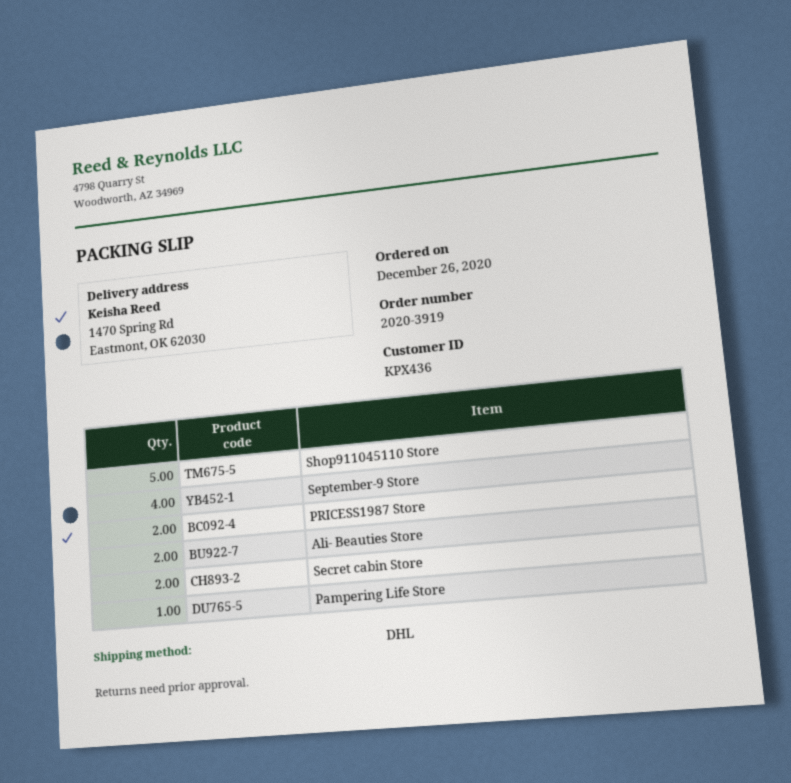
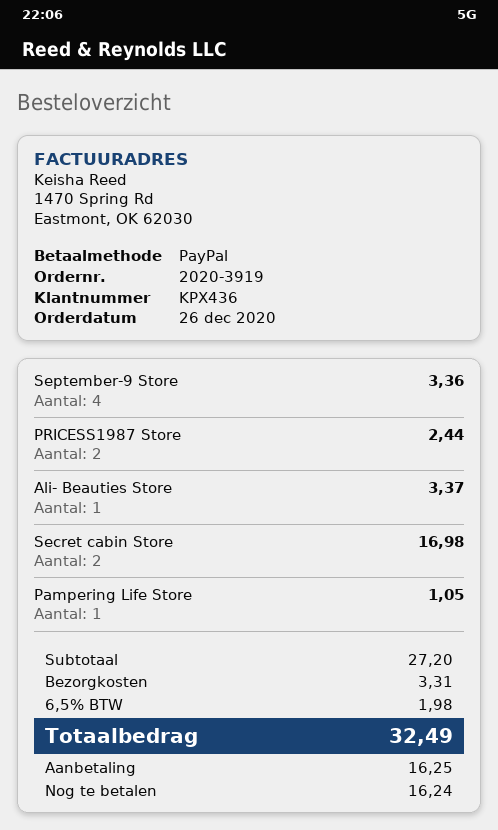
Shop911045110 Store: 5 -> none
Ali- Beauties Store: 2 -> 1

